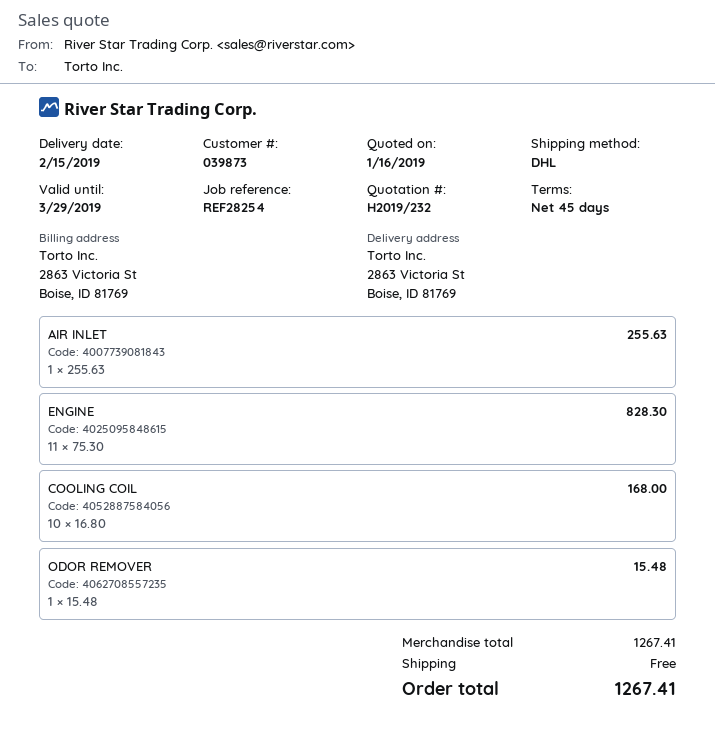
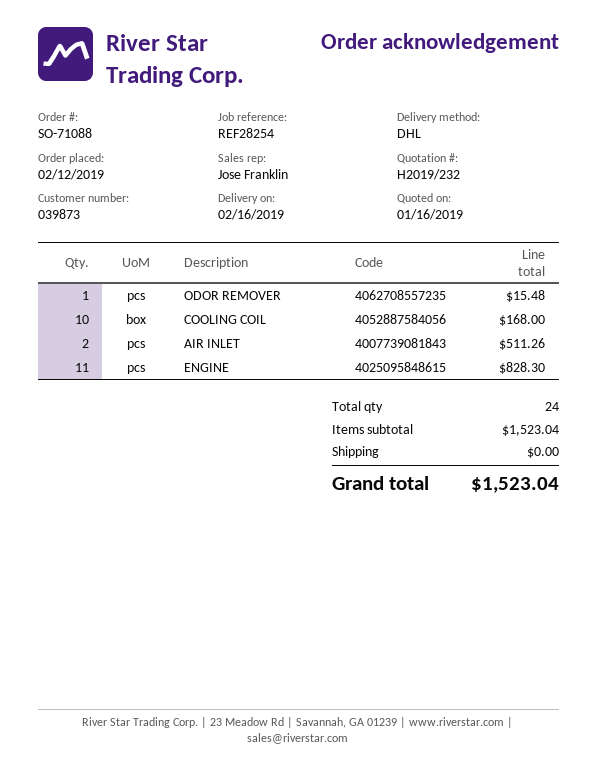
delivery date: 2019-02-15 -> 2019-02-16
AIR INLET: 1 for 255.63 -> 2 for 511.26
subtotal: 1267.41 -> 1523.04
total: 1267.41 -> 1523.04

